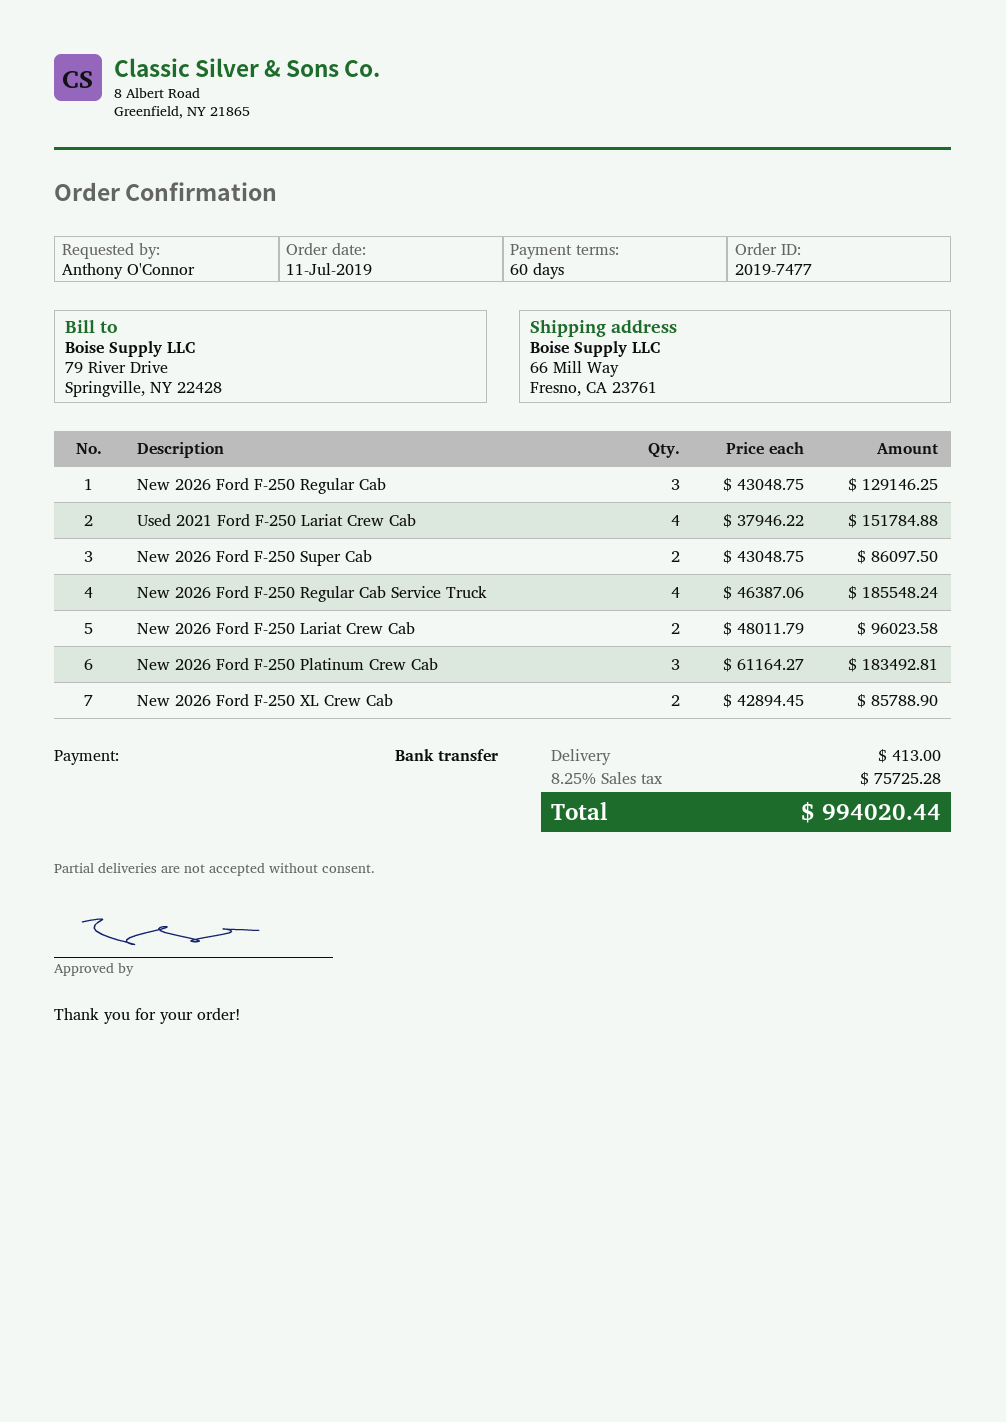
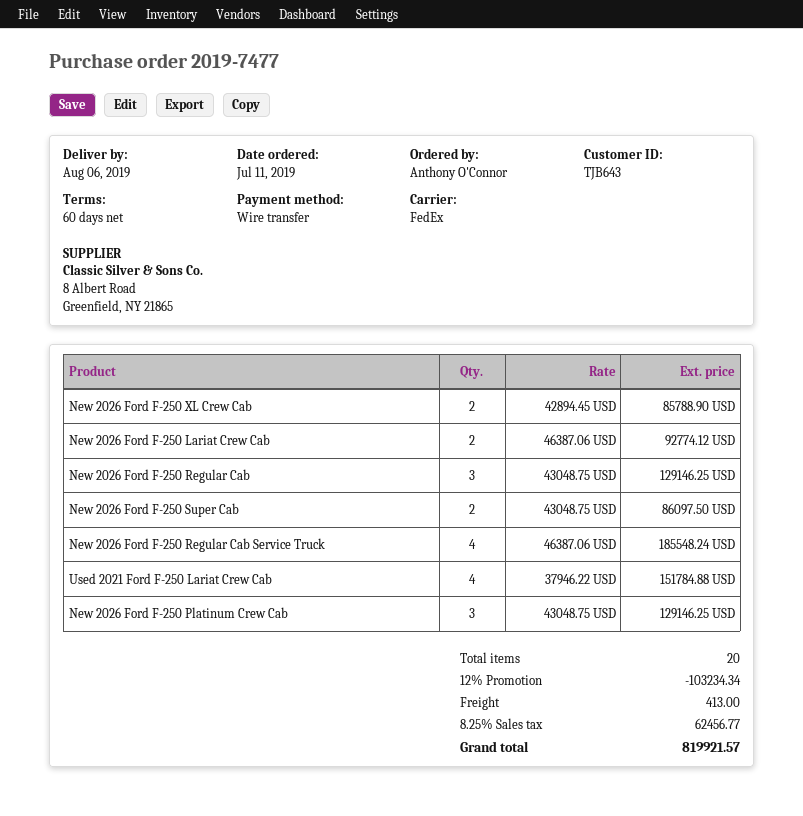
New 2026 Ford F-250 Lariat Crew Cab: 2 x 48011.79 = 96023.58 -> 2 x 46387.06 = 92774.12
New 2026 Ford F-250 Platinum Crew Cab: 3 x 61164.27 = 183492.81 -> 3 x 43048.75 = 129146.25
discount: none -> 12% = 103234.34
tax: 8.25% = 75725.28 -> 8.25% = 62456.77
total: 994020.44 -> 819921.57

